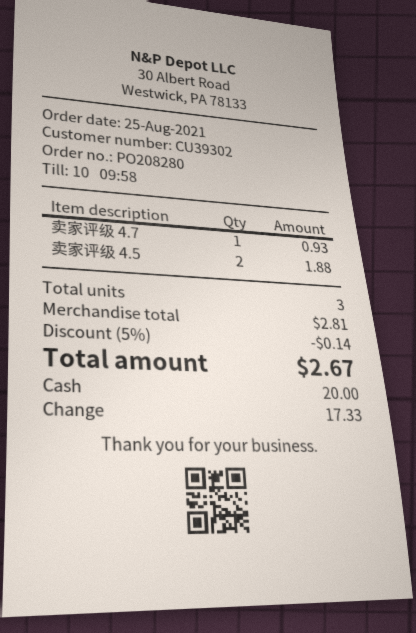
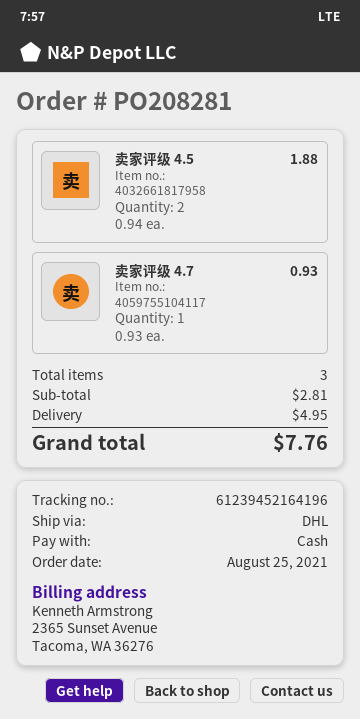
order number: PO208280 -> PO208281
discount: 5% = 0.14 -> none
shipping: none -> 4.95
total: 2.67 -> 7.76

